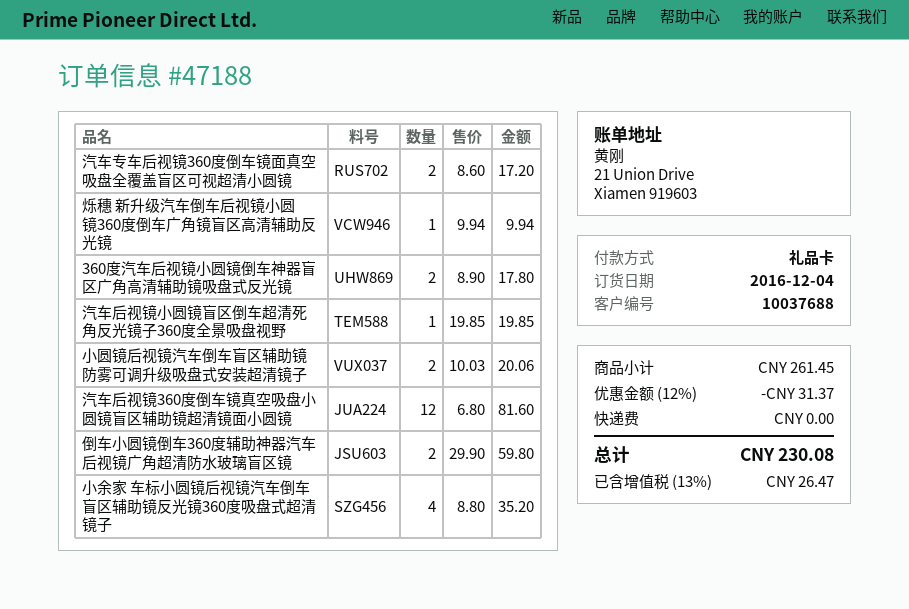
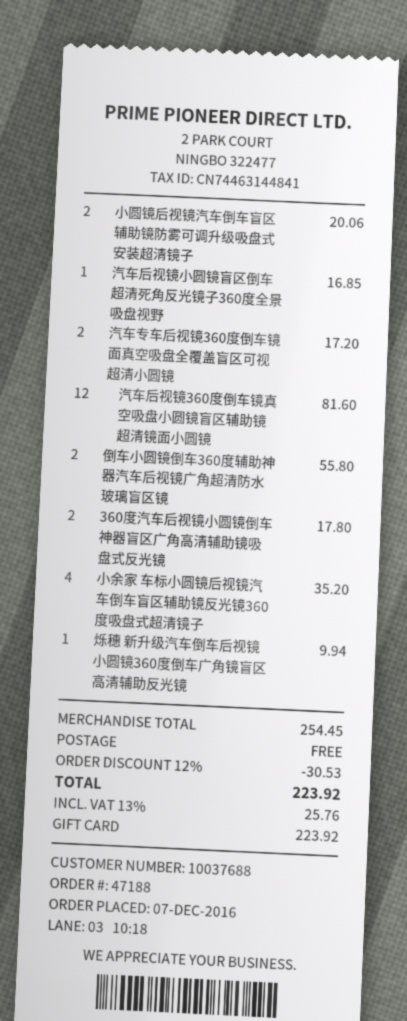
order date: 2016-12-04 -> 2016-12-07
汽车后视镜小圆镜盲区倒车超清死角反光镜子360度全景吸盘视野: 1 for 19.85 -> 1 for 16.85
倒车小圆镜倒车360度辅助神器汽车后视镜广角超清防水玻璃盲区镜: 2 for 59.80 -> 2 for 55.80
subtotal: 261.45 -> 254.45
discount: 12% = 31.37 -> 12% = 30.53
tax: 13% = 26.47 -> 13% = 25.76
total: 230.08 -> 223.92

